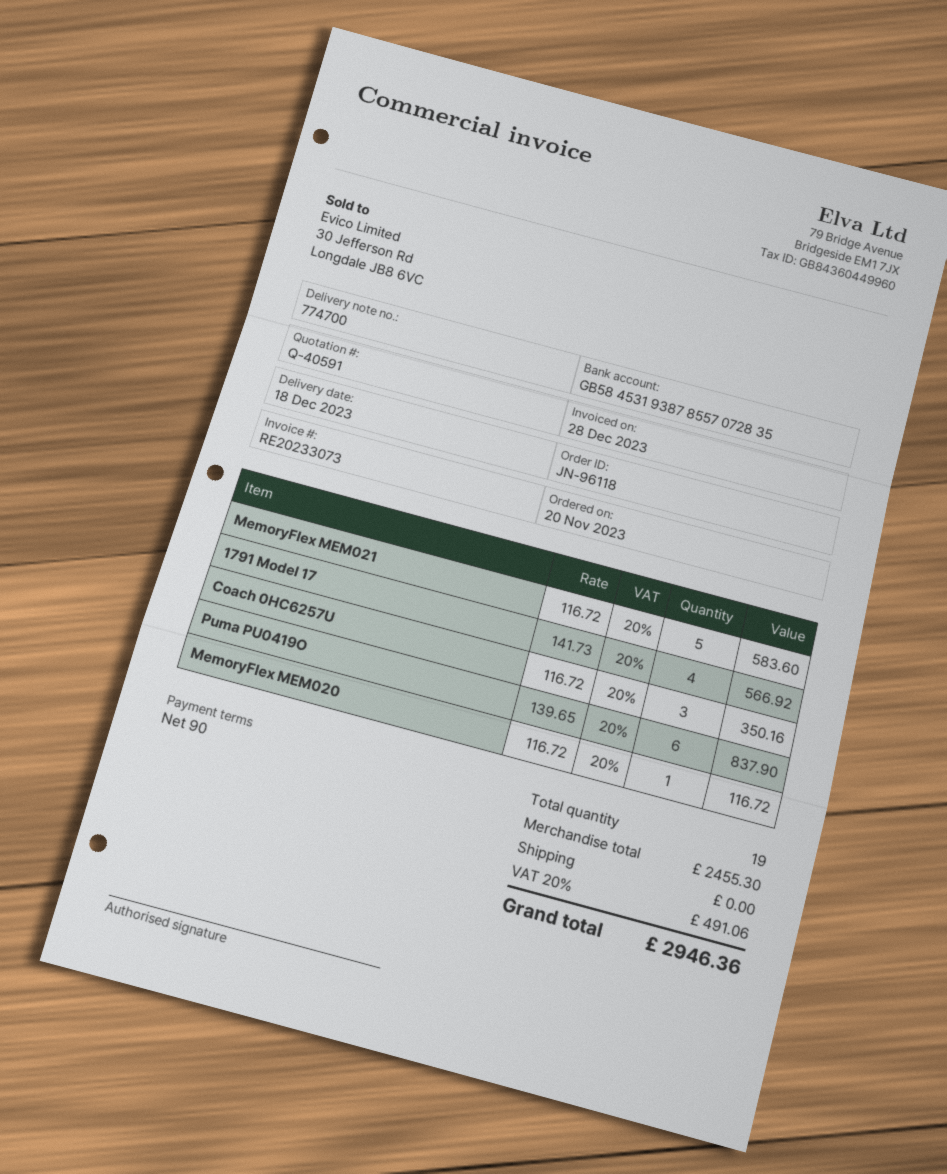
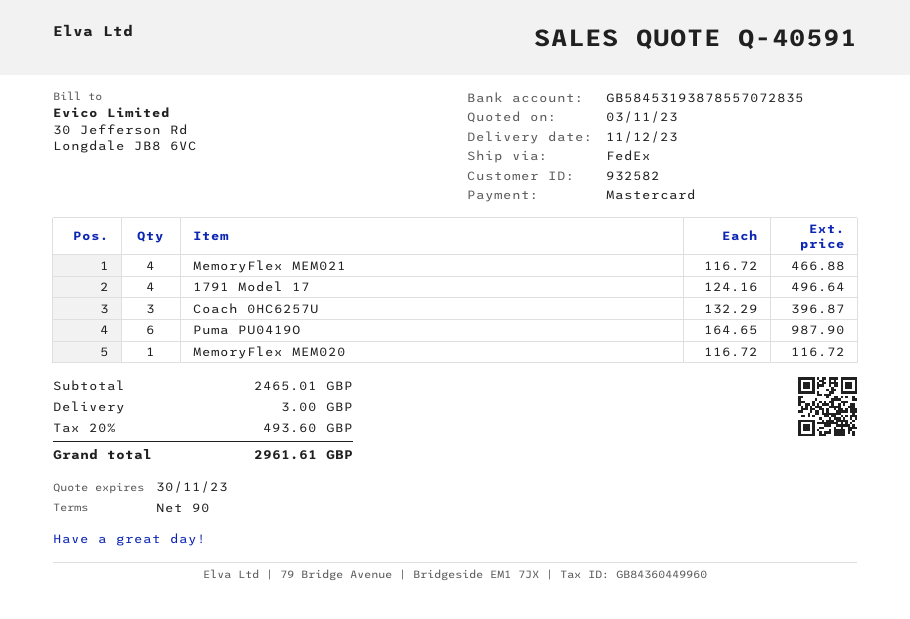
delivery date: 2023-12-18 -> 2023-12-11
MemoryFlex MEM021: 5 x 116.72 = 583.60 -> 4 x 116.72 = 466.88
1791 Model 17: 4 x 141.73 = 566.92 -> 4 x 124.16 = 496.64
Coach 0HC6257U: 3 x 116.72 = 350.16 -> 3 x 132.29 = 396.87
Puma PU0419O: 6 x 139.65 = 837.90 -> 6 x 164.65 = 987.90
subtotal: 2455.30 -> 2465.01
shipping: 0.00 -> 3.00
tax: 20% = 491.06 -> 20% = 493.60
total: 2946.36 -> 2961.61

